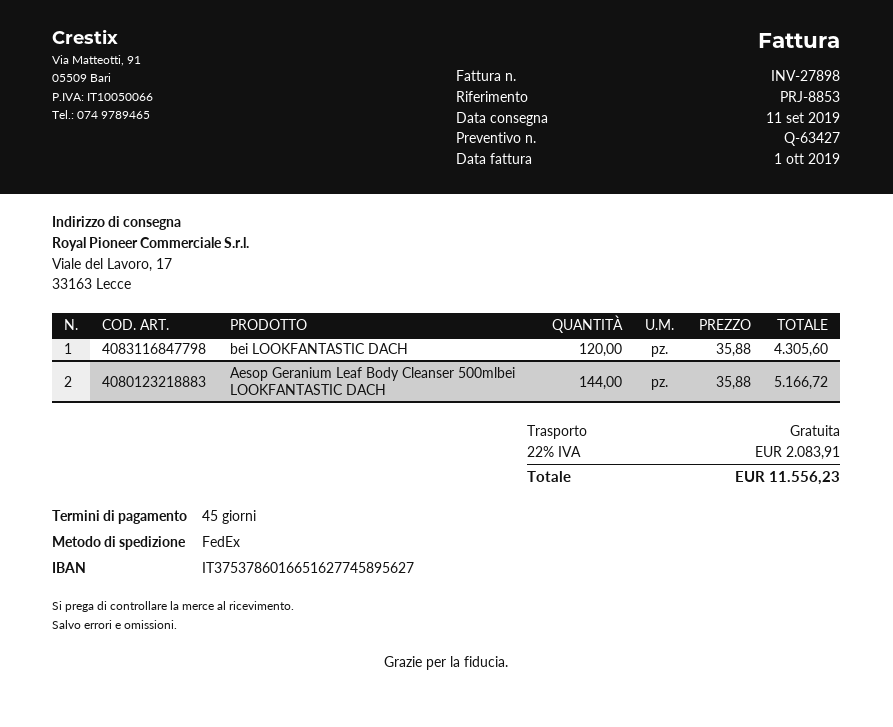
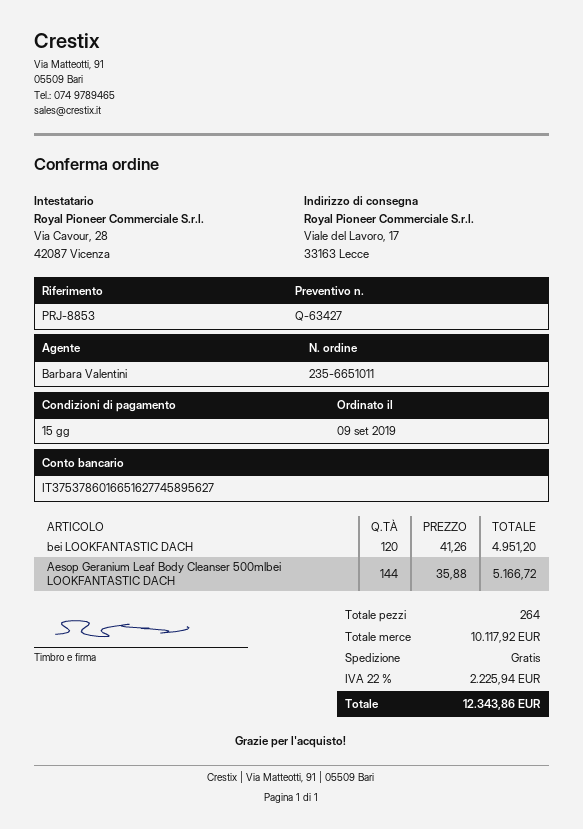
payment terms: 45 days -> 15 days
bei LOOKFANTASTIC DACH: 120 x 35.88 = 4305.60 -> 120 x 41.26 = 4951.20
tax: 22% = 2083.91 -> 22% = 2225.94
total: 11556.23 -> 12343.86

